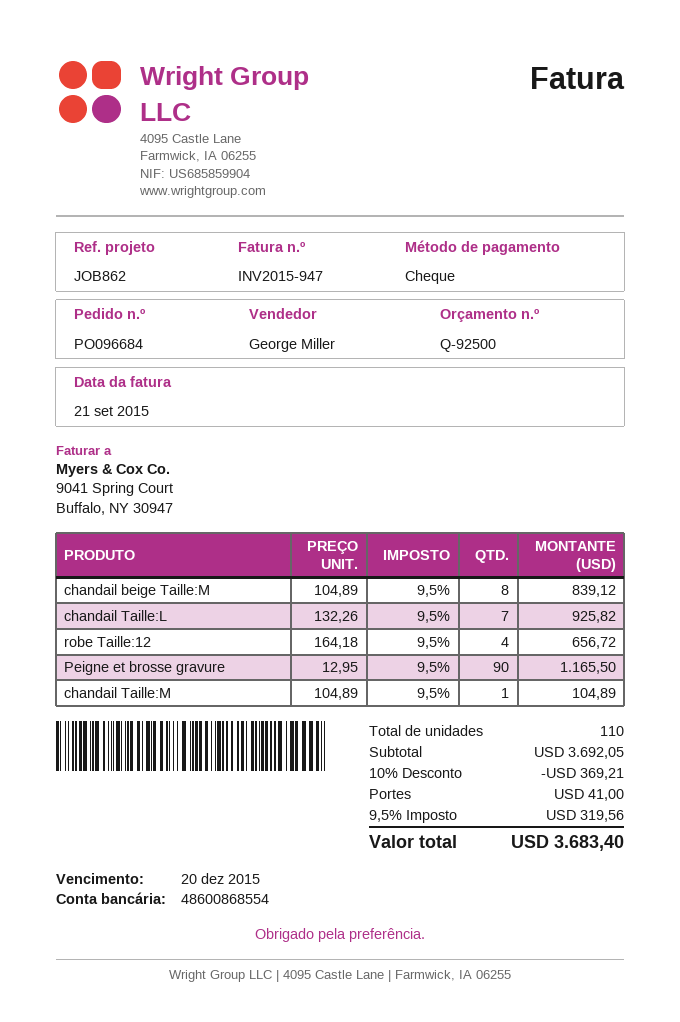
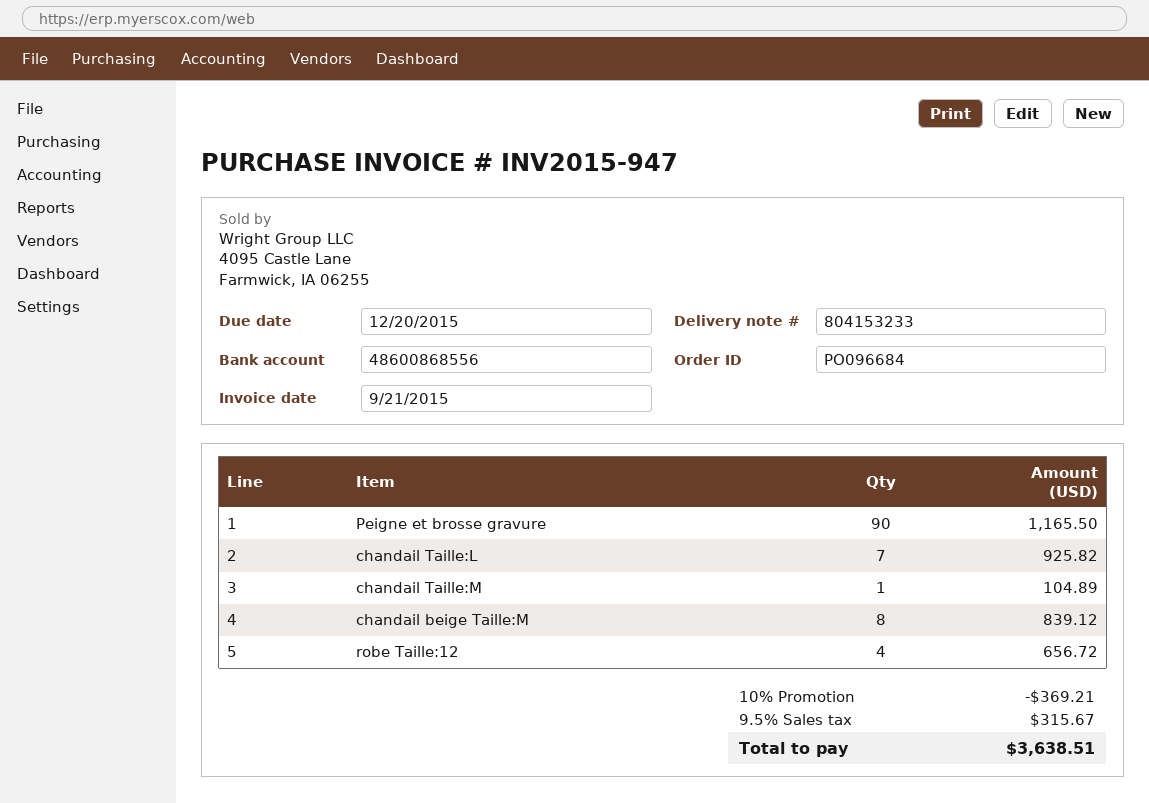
bank account: 48600868554 -> 48600868556
shipping: 41.00 -> none
tax: 9.5% = 319.56 -> 9.5% = 315.67
total: 3683.40 -> 3638.51

